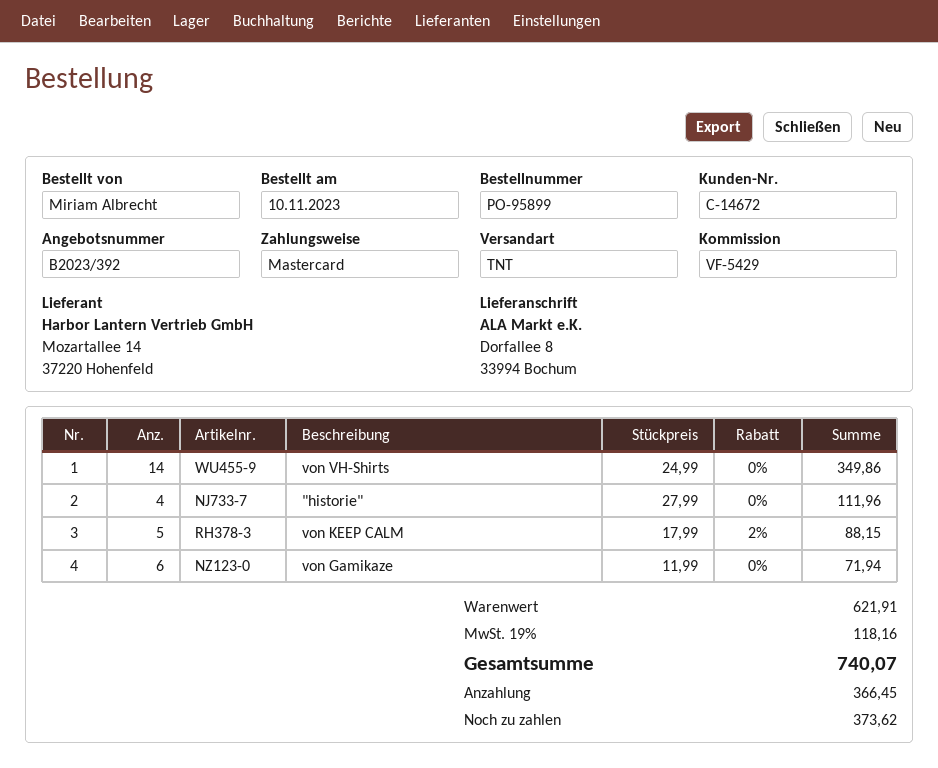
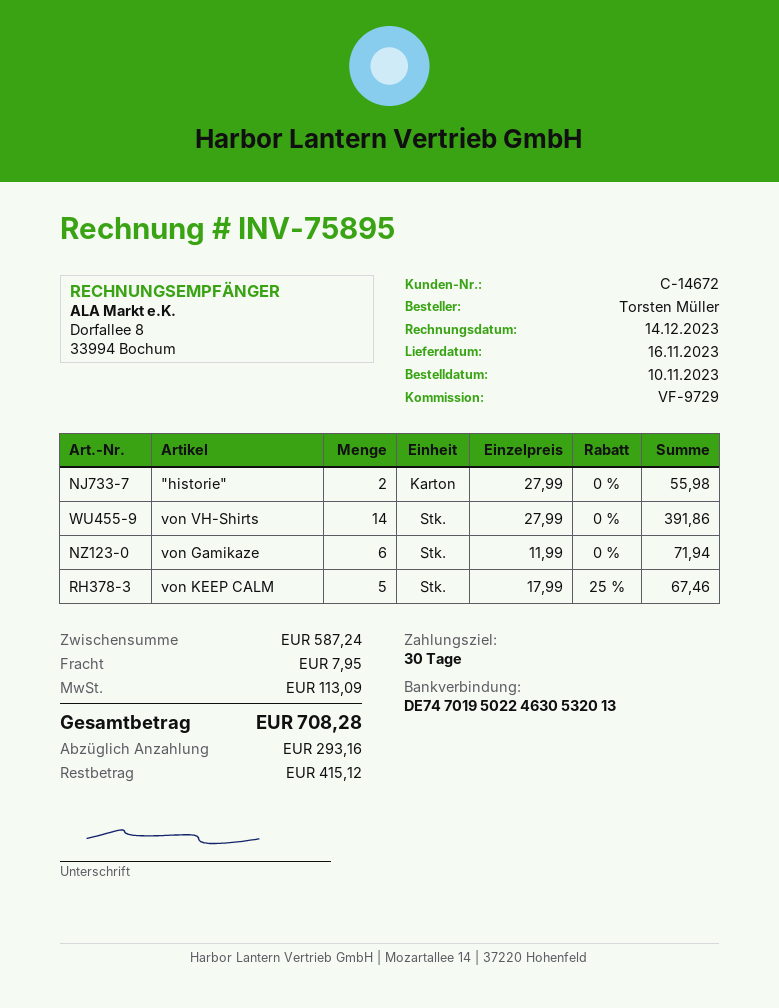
reference: VF-5429 -> VF-9729
ordered by: Miriam Albrecht -> Torsten Müller
von VH-Shirts: 14 x 24.99 = 349.86 -> 14 x 27.99 = 391.86
"historie": 4 x 27.99 = 111.96 -> 2 x 27.99 = 55.98
von KEEP CALM: 5 x 17.99 - 2% = 88.15 -> 5 x 17.99 - 25% = 67.46
subtotal: 621.91 -> 587.24
shipping: none -> 7.95
tax: 118.16 -> 113.09
total: 740.07 -> 708.28
deposit: 366.45 -> 293.16
balance: 373.62 -> 415.12

